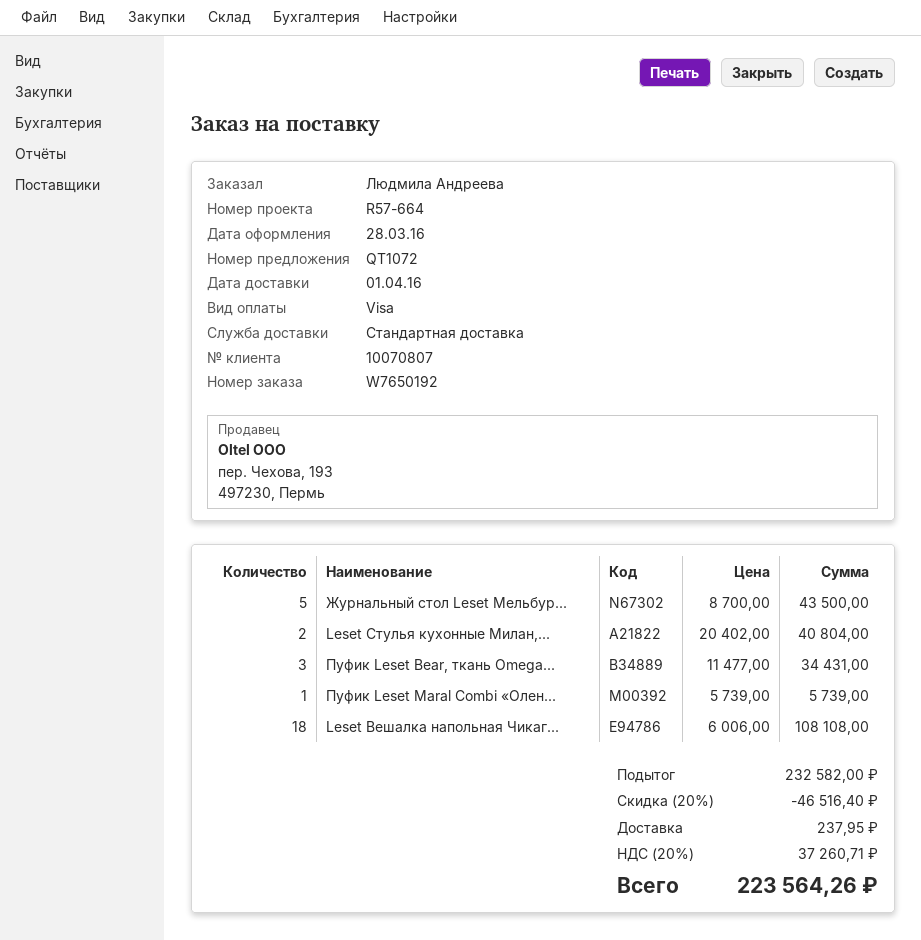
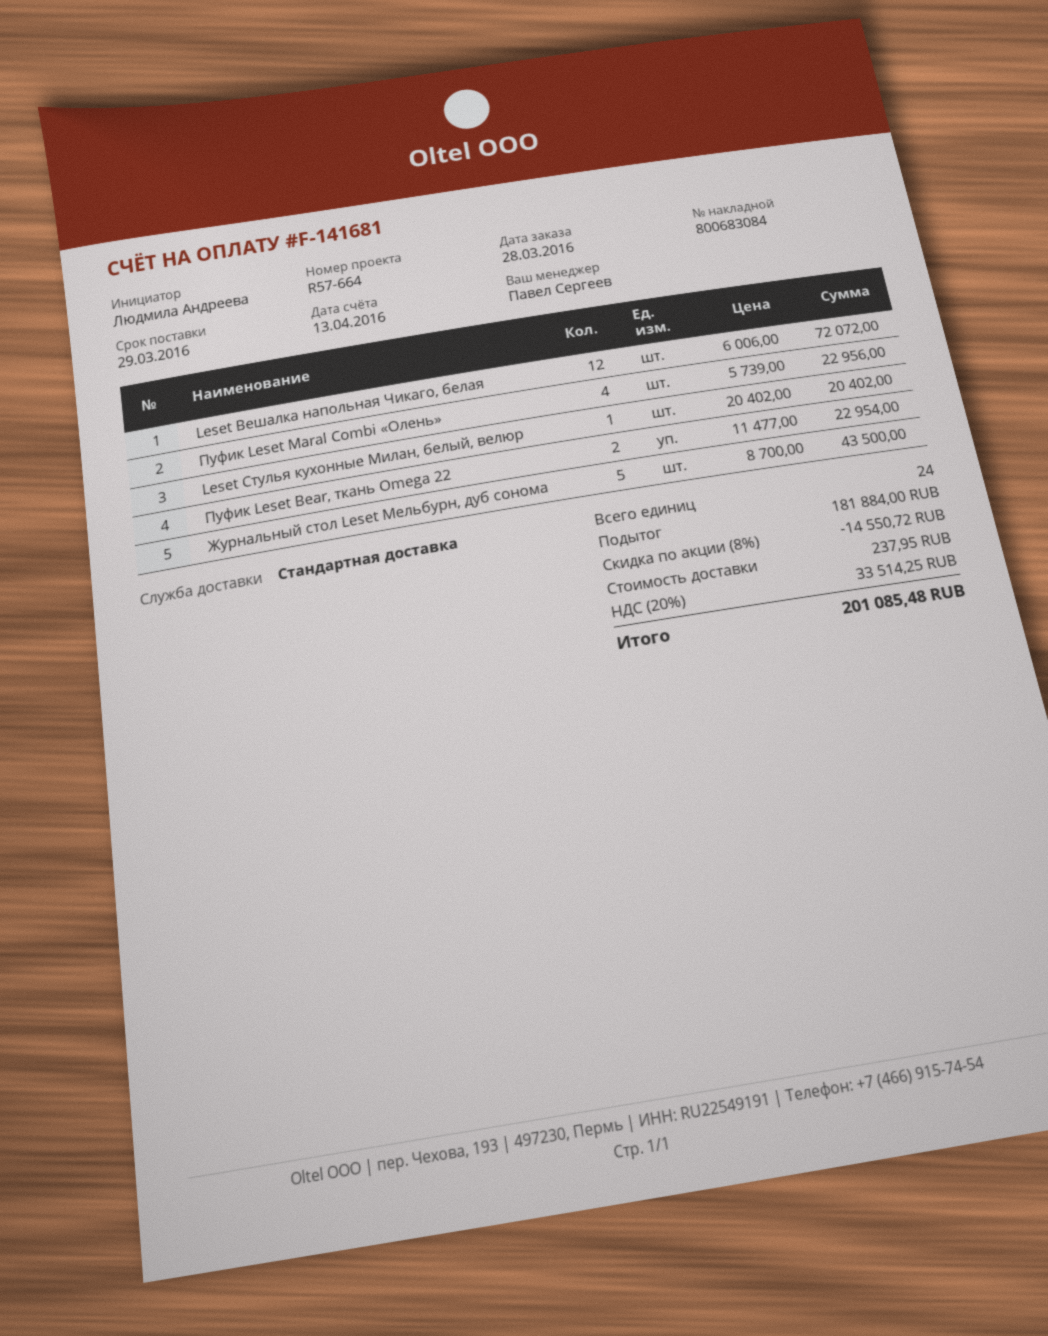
delivery date: 2016-04-01 -> 2016-03-29
Leset Стулья кухонные Милан,...: 2 x 20402.00 = 40804.00 -> 1 x 20402.00 = 20402.00
Пуфик Leset Bear, ткань Omega...: 3 x 11477.00 = 34431.00 -> 2 x 11477.00 = 22954.00
Пуфик Leset Maral Combi «Олен...: 1 x 5739.00 = 5739.00 -> 4 x 5739.00 = 22956.00
Leset Вешалка напольная Чикаг...: 18 x 6006.00 = 108108.00 -> 12 x 6006.00 = 72072.00
subtotal: 232582.00 -> 181884.00
discount: 20% = 46516.40 -> 8% = 14550.72
tax: 20% = 37260.71 -> 20% = 33514.25
total: 223564.26 -> 201085.48

